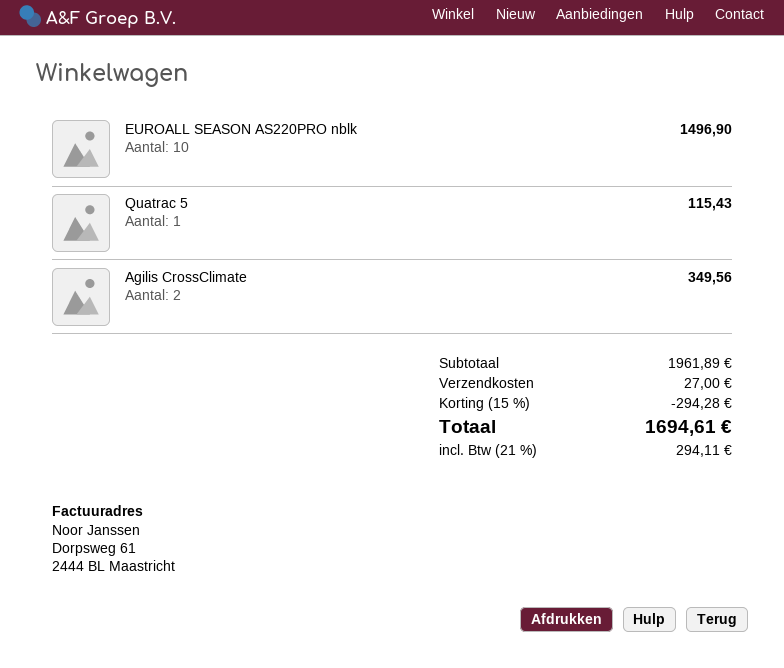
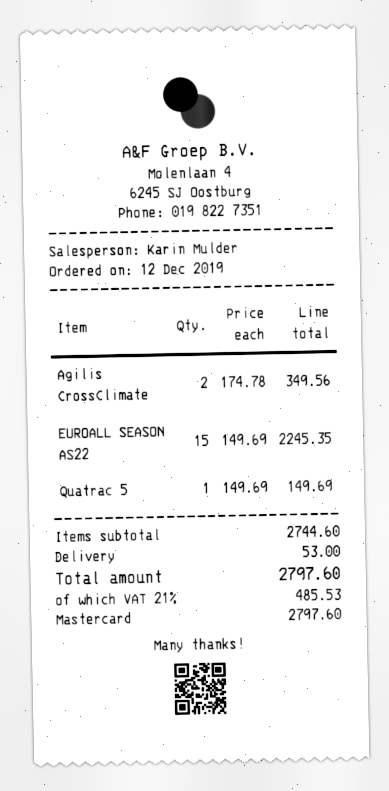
EUROALL SEASON AS220PRO nblk: 10 for 1496.90 -> 15 for 2245.35
Quatrac 5: 1 for 115.43 -> 1 for 149.69
subtotal: 1961.89 -> 2744.60
discount: 15% = 294.28 -> none
shipping: 27.00 -> 53.00
tax: 21% = 294.11 -> 21% = 485.53
total: 1694.61 -> 2797.60

